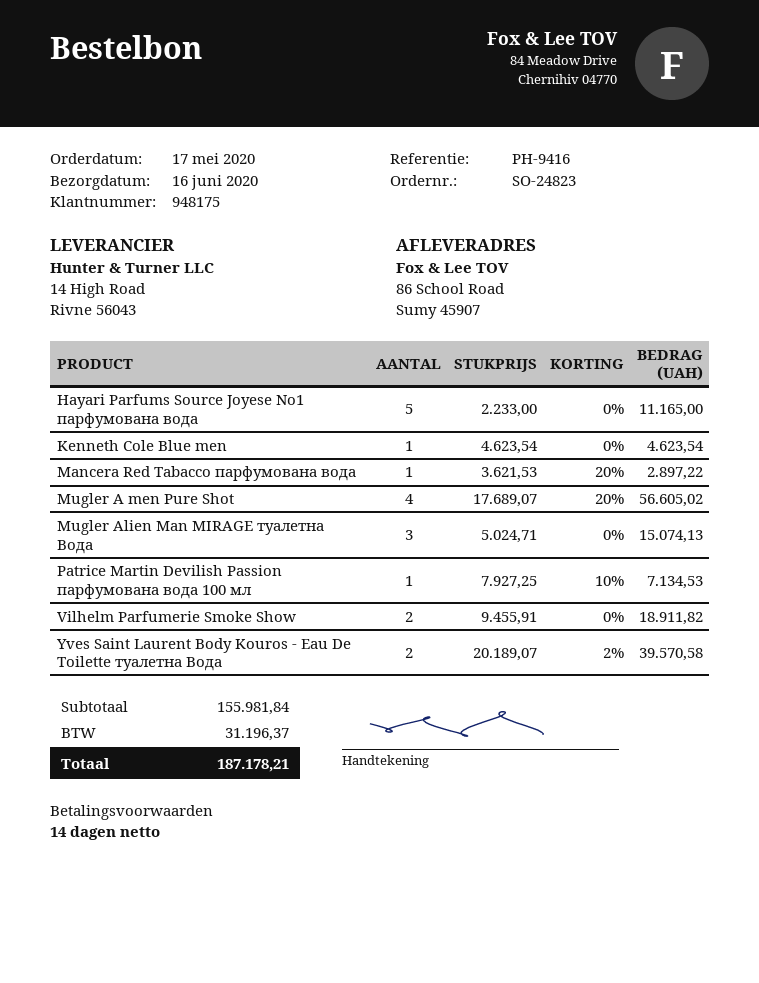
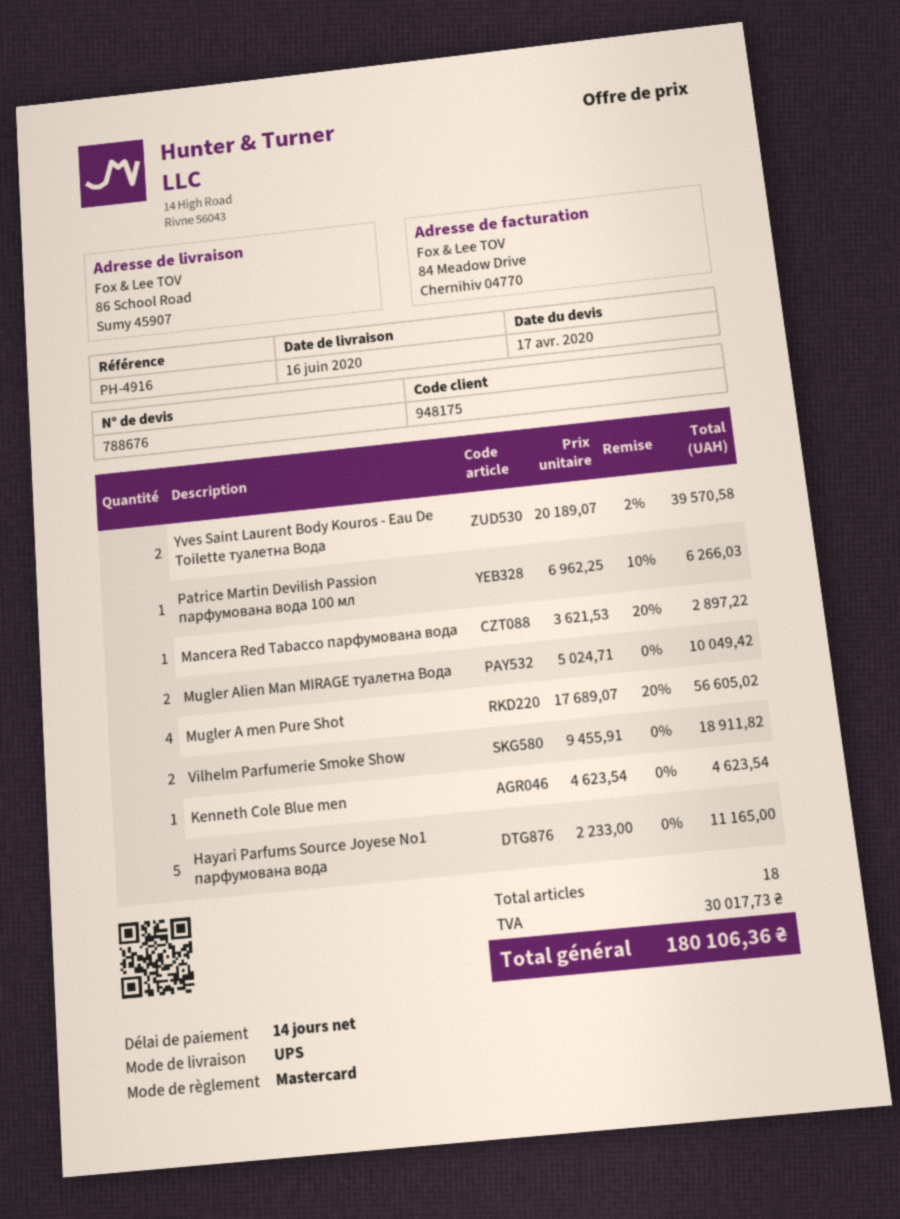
reference: PH-9416 -> PH-4916
Mugler Alien Man MIRAGE туалетна Вода: 3 x 5024.71 = 15074.13 -> 2 x 5024.71 = 10049.42
Patrice Martin Devilish Passion парфумована вода 100 мл: 1 x 7927.25 - 10% = 7134.53 -> 1 x 6962.25 - 10% = 6266.03
tax: 31196.37 -> 30017.73
total: 187178.21 -> 180106.36

